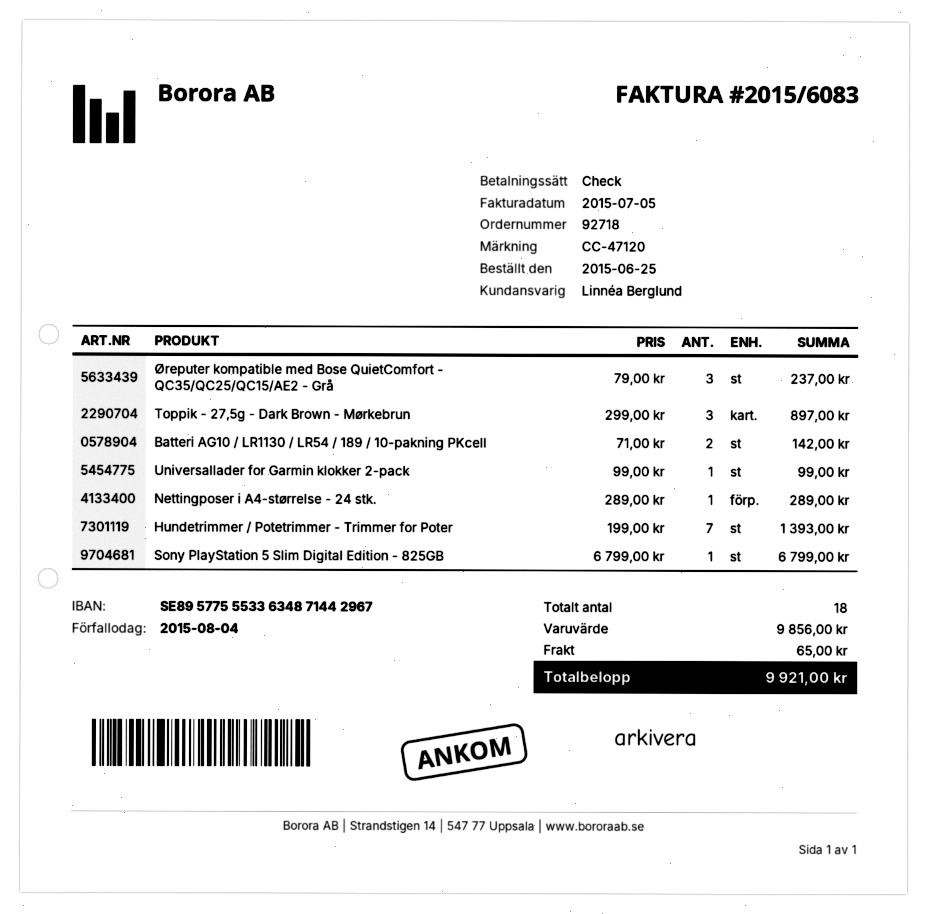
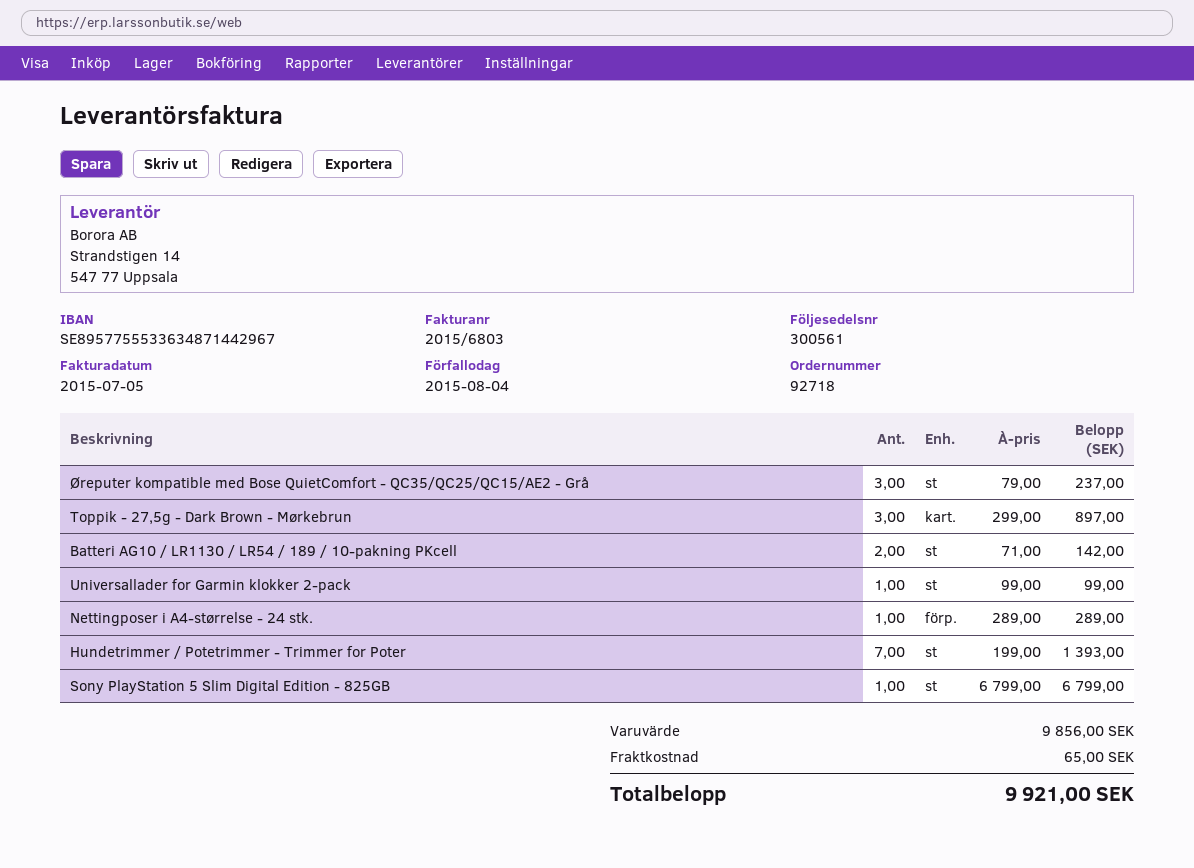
invoice number: 2015/6083 -> 2015/6803

